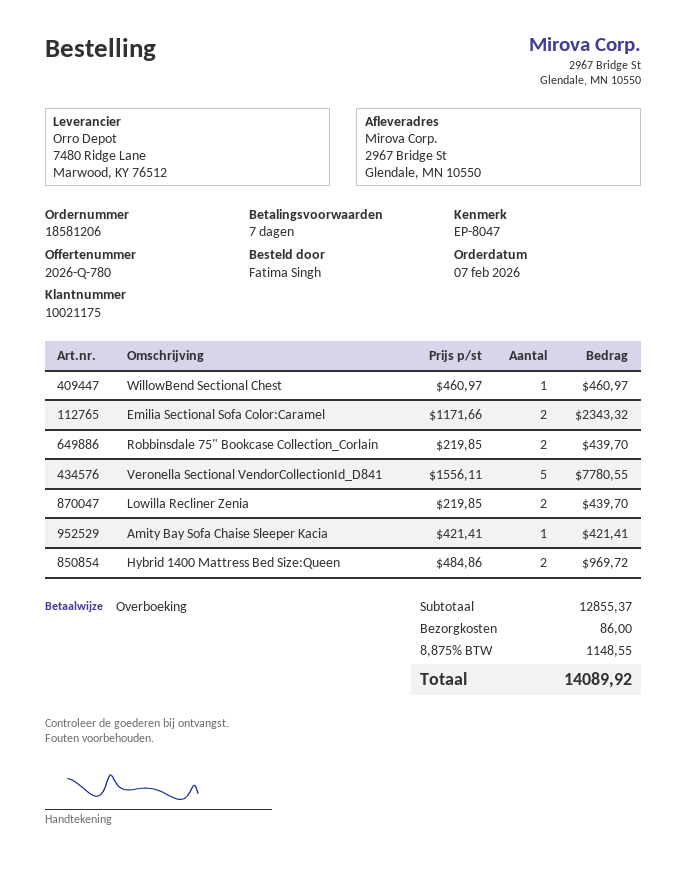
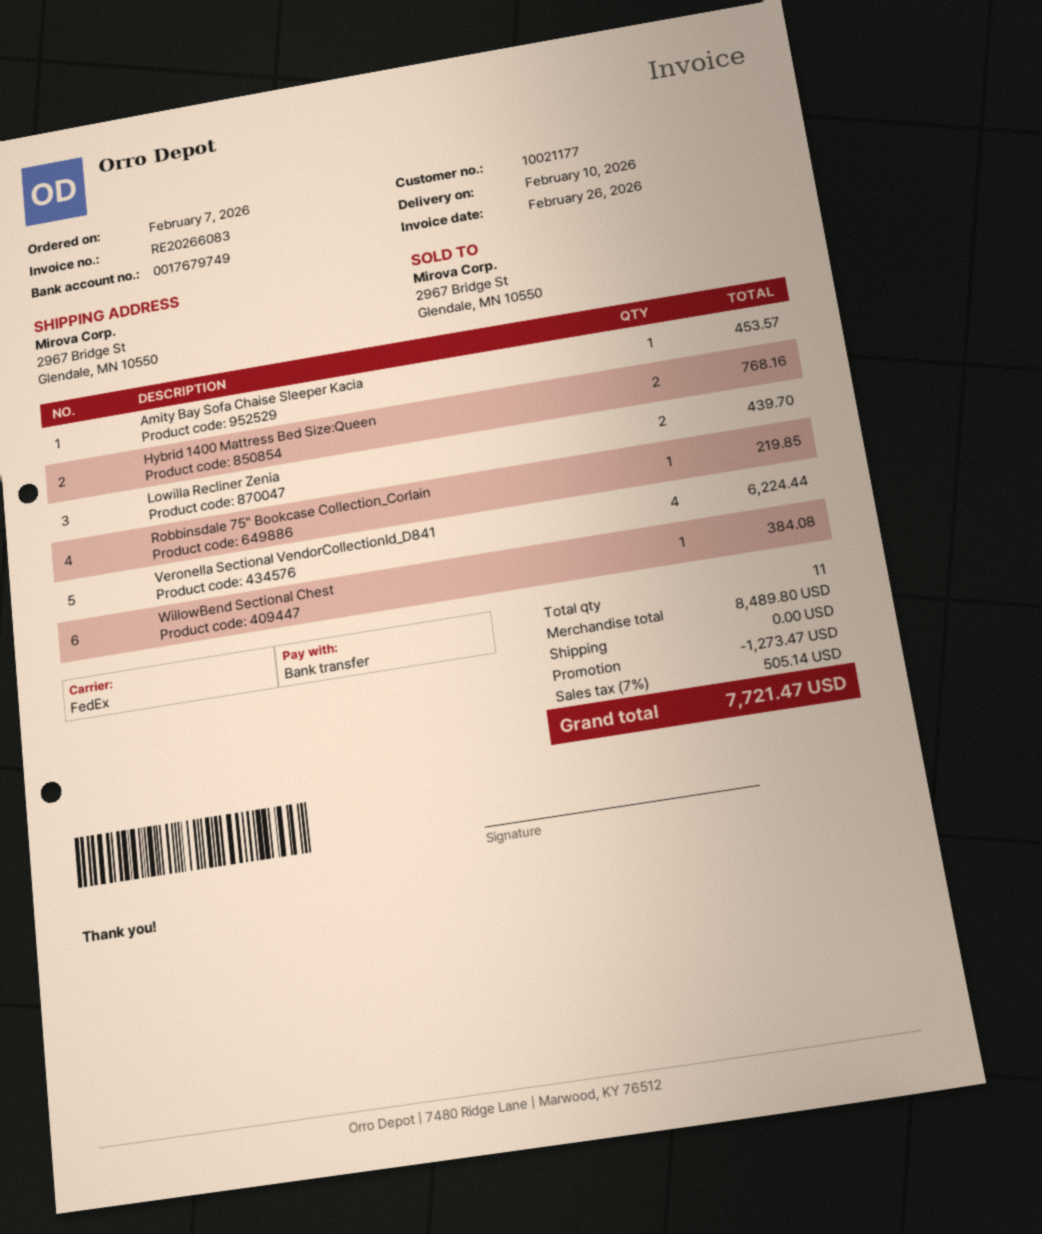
customer number: 10021175 -> 10021177
WillowBend Sectional Chest: 1 for 460.97 -> 1 for 384.08
Emilia Sectional Sofa Color:Caramel: 2 for 2343.32 -> none
Robbinsdale 75" Bookcase Collection_Corlain: 2 for 439.70 -> 1 for 219.85
Veronella Sectional VendorCollectionId_D841: 5 for 7780.55 -> 4 for 6224.44
Amity Bay Sofa Chaise Sleeper Kacia: 1 for 421.41 -> 1 for 453.57
Hybrid 1400 Mattress Bed Size:Queen: 2 for 969.72 -> 2 for 768.16
subtotal: 12855.37 -> 8489.80
discount: none -> 1273.47
shipping: 86.00 -> 0.00
tax: 8.875% = 1148.55 -> 7% = 505.14
total: 14089.92 -> 7721.47

